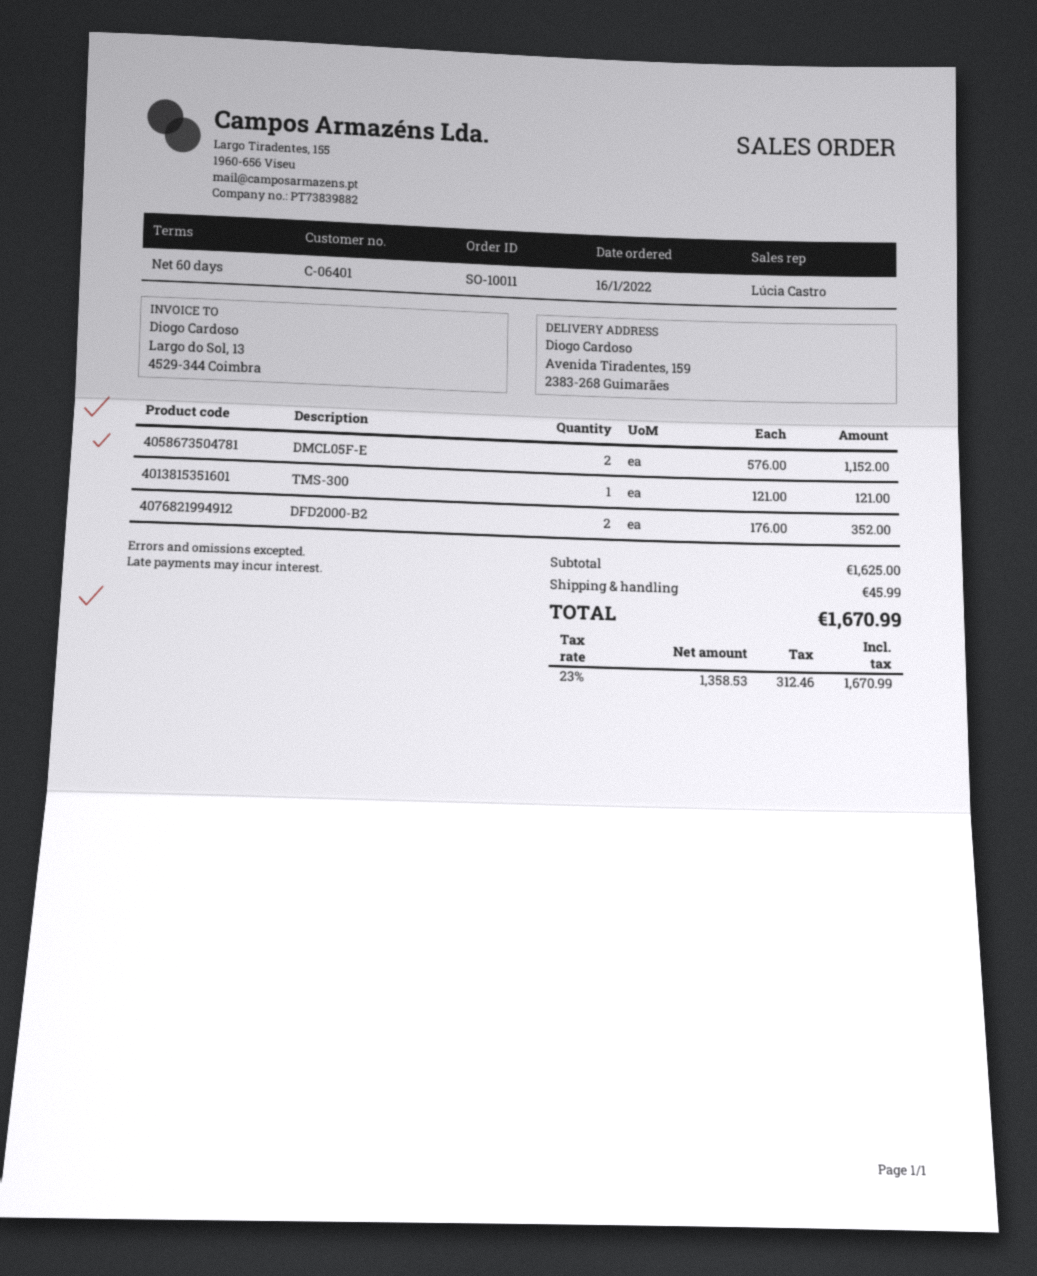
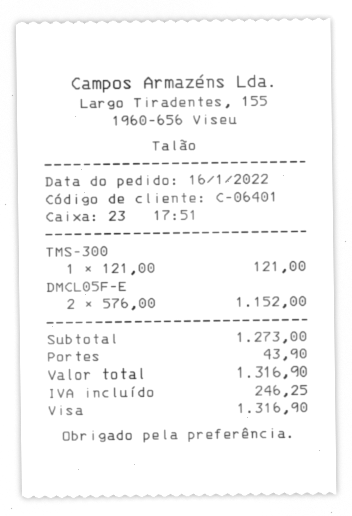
DFD2000-B2: 2 x 176.00 = 352.00 -> none
subtotal: 1625.00 -> 1273.00
shipping: 45.99 -> 43.90
tax: 312.46 -> 246.25
total: 1670.99 -> 1316.90

